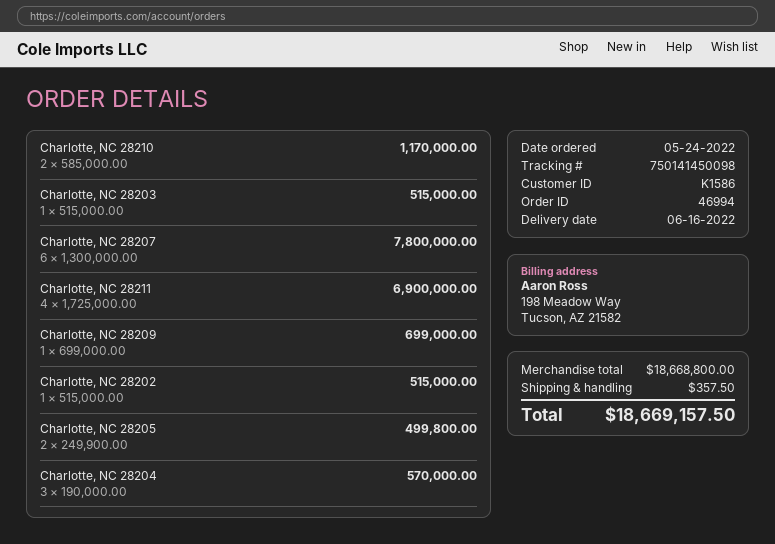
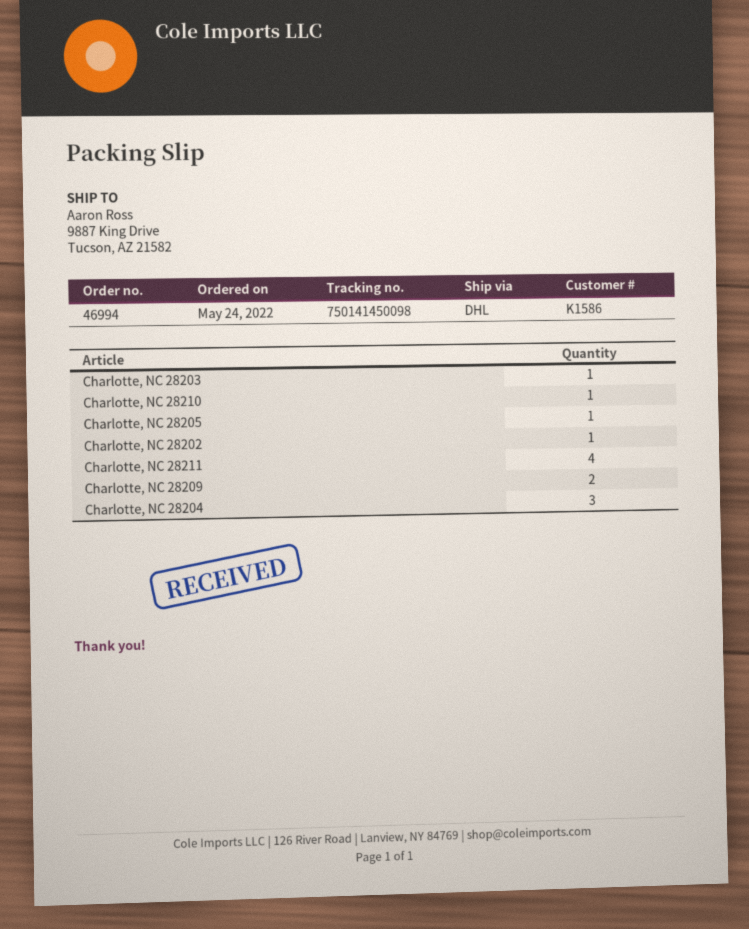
Charlotte, NC 28210: 2 -> 1
Charlotte, NC 28207: 6 -> none
Charlotte, NC 28209: 1 -> 2
Charlotte, NC 28205: 2 -> 1

